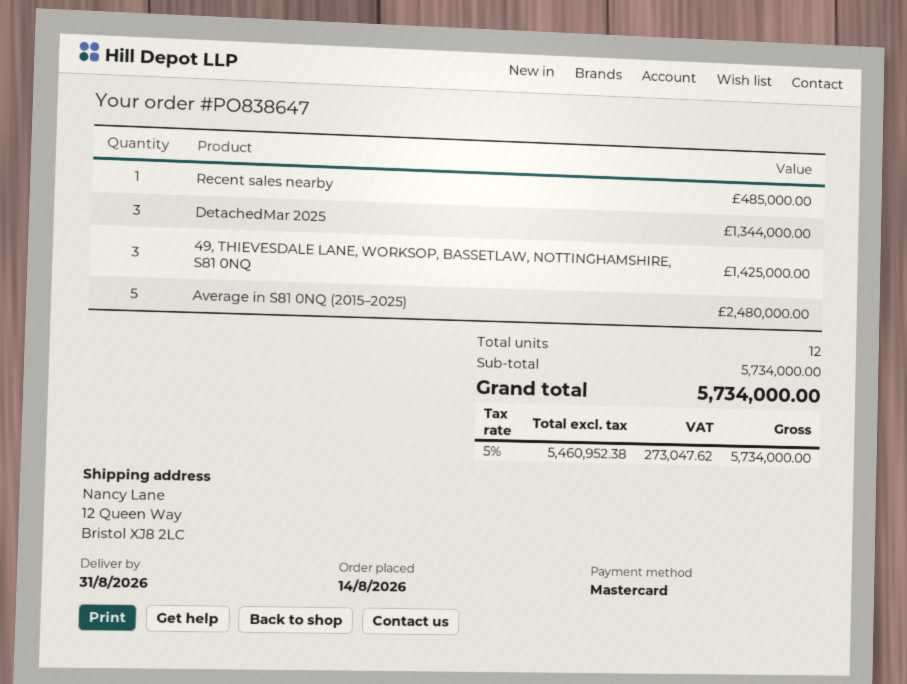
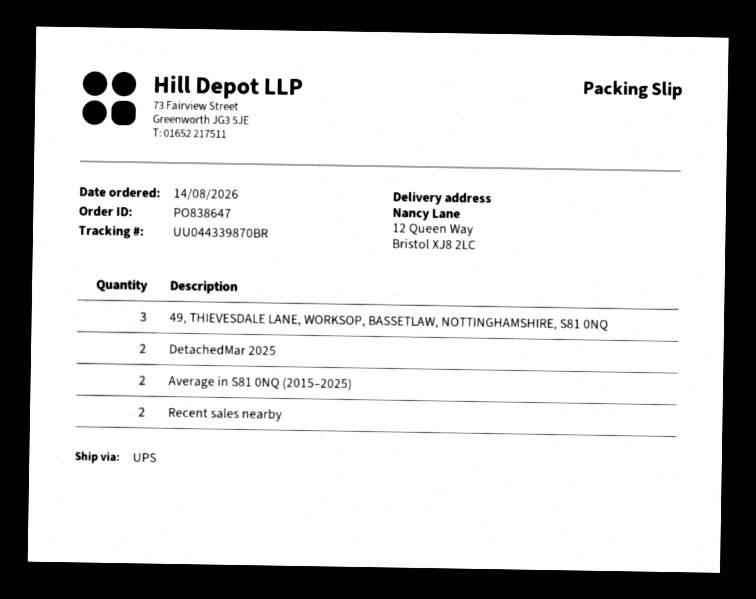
Recent sales nearby: 1 -> 2
DetachedMar 2025: 3 -> 2
Average in S81 0NQ (2015–2025): 5 -> 2

